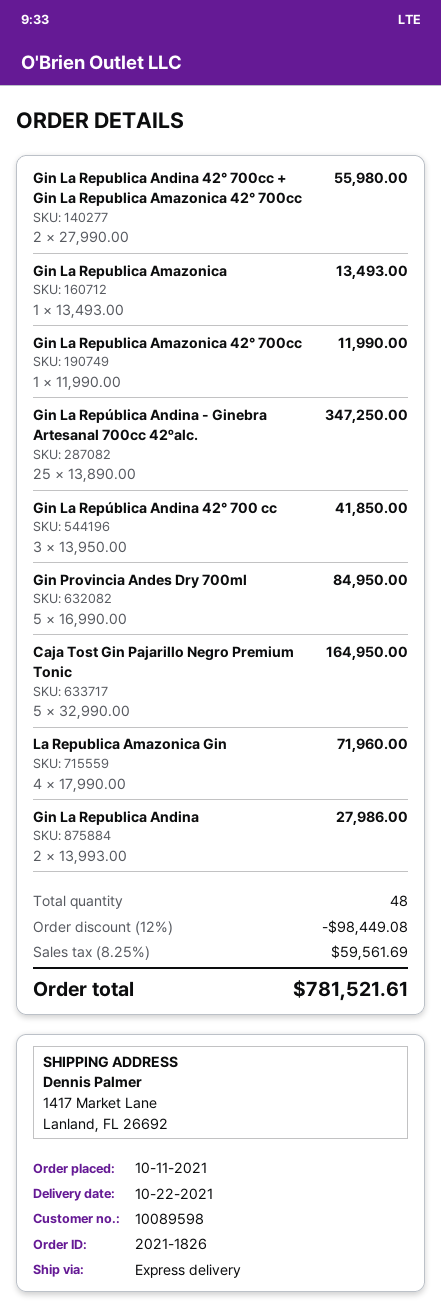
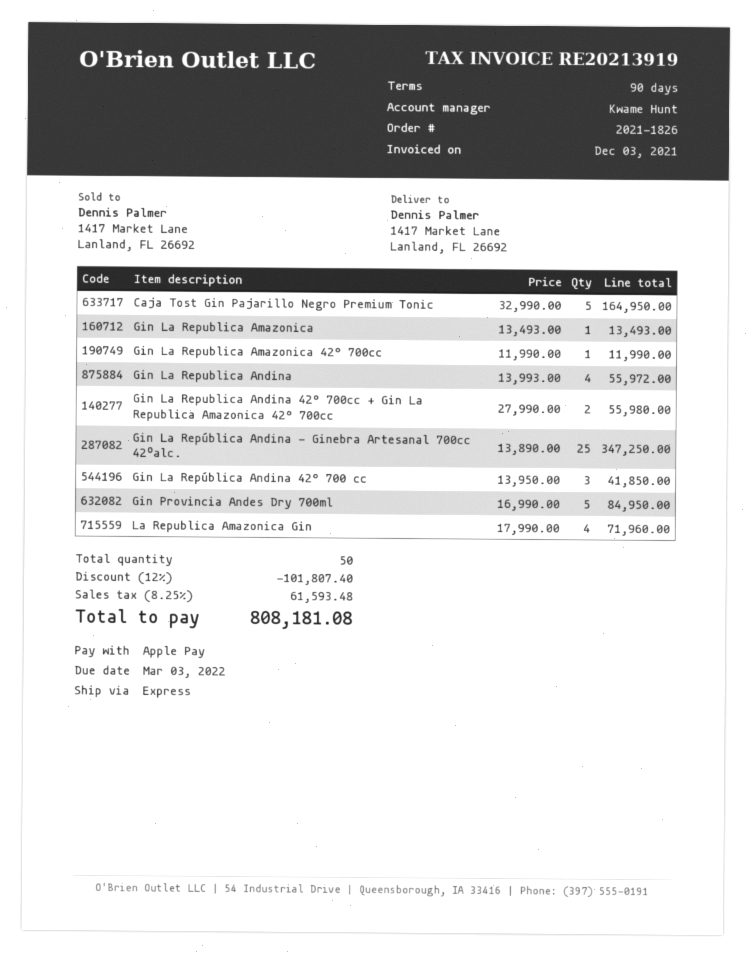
Gin La Republica Andina: 2 x 13993.00 = 27986.00 -> 4 x 13993.00 = 55972.00
total quantity: 48 -> 50
discount: 12% = 98449.08 -> 12% = 101807.40
tax: 8.25% = 59561.69 -> 8.25% = 61593.48
total: 781521.61 -> 808181.08

